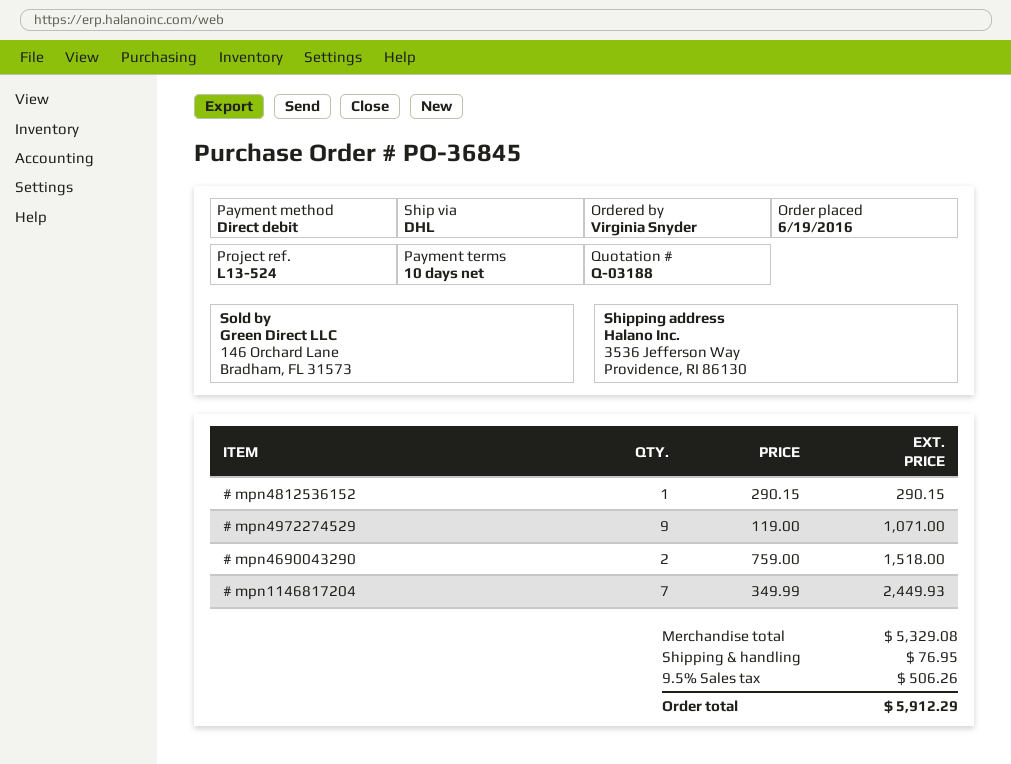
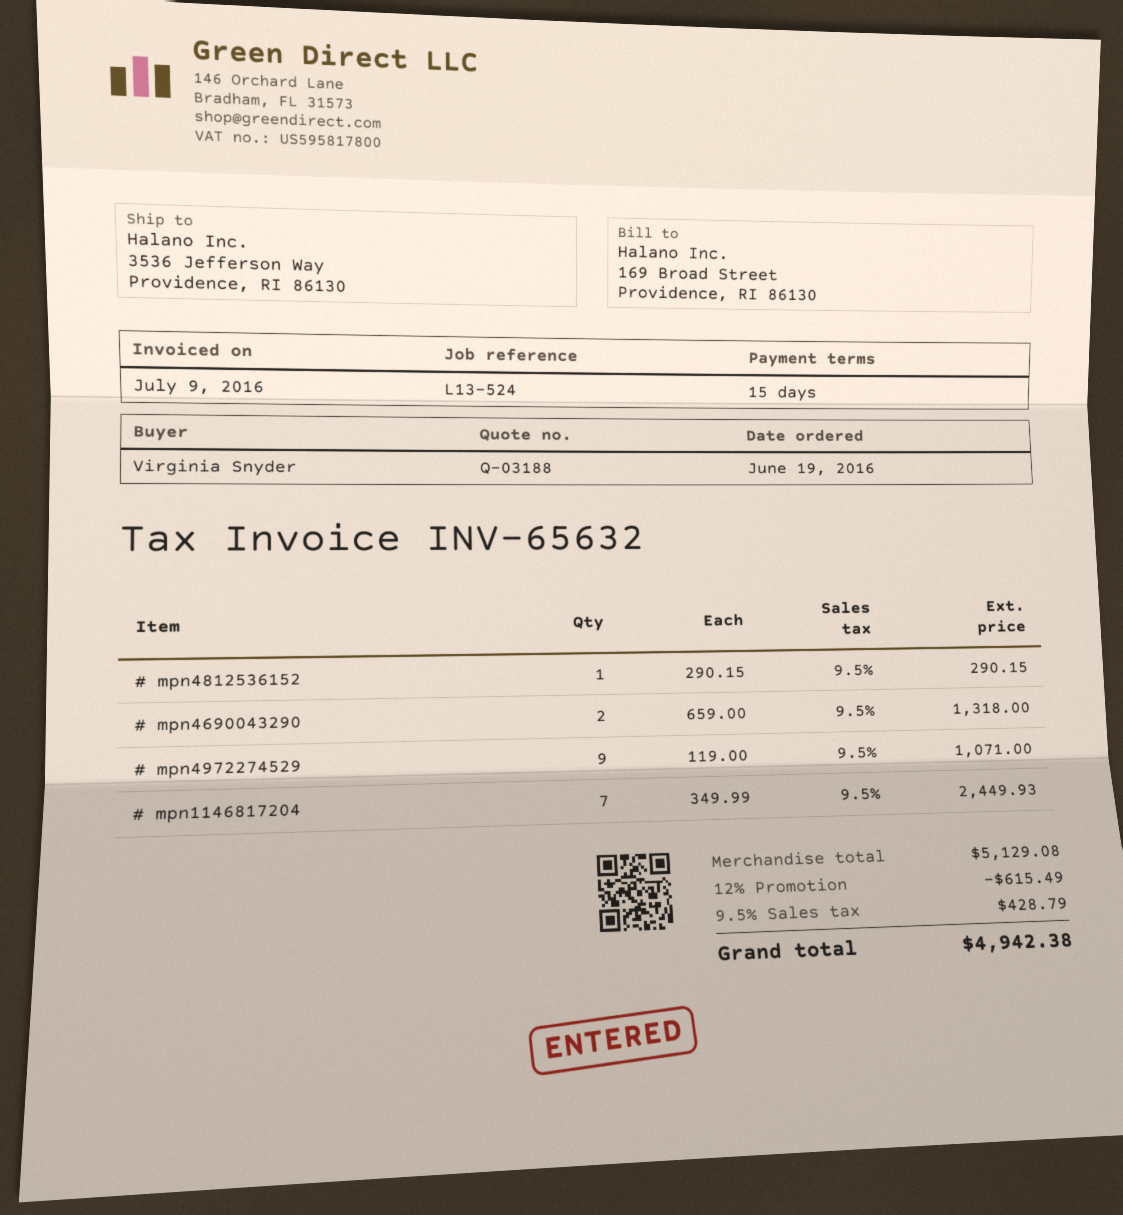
payment terms: 10 days -> 15 days
# mpn4690043290: 2 x 759.00 = 1518.00 -> 2 x 659.00 = 1318.00
subtotal: 5329.08 -> 5129.08
discount: none -> 12% = 615.49
shipping: 76.95 -> none
tax: 9.5% = 506.26 -> 9.5% = 428.79
total: 5912.29 -> 4942.38

